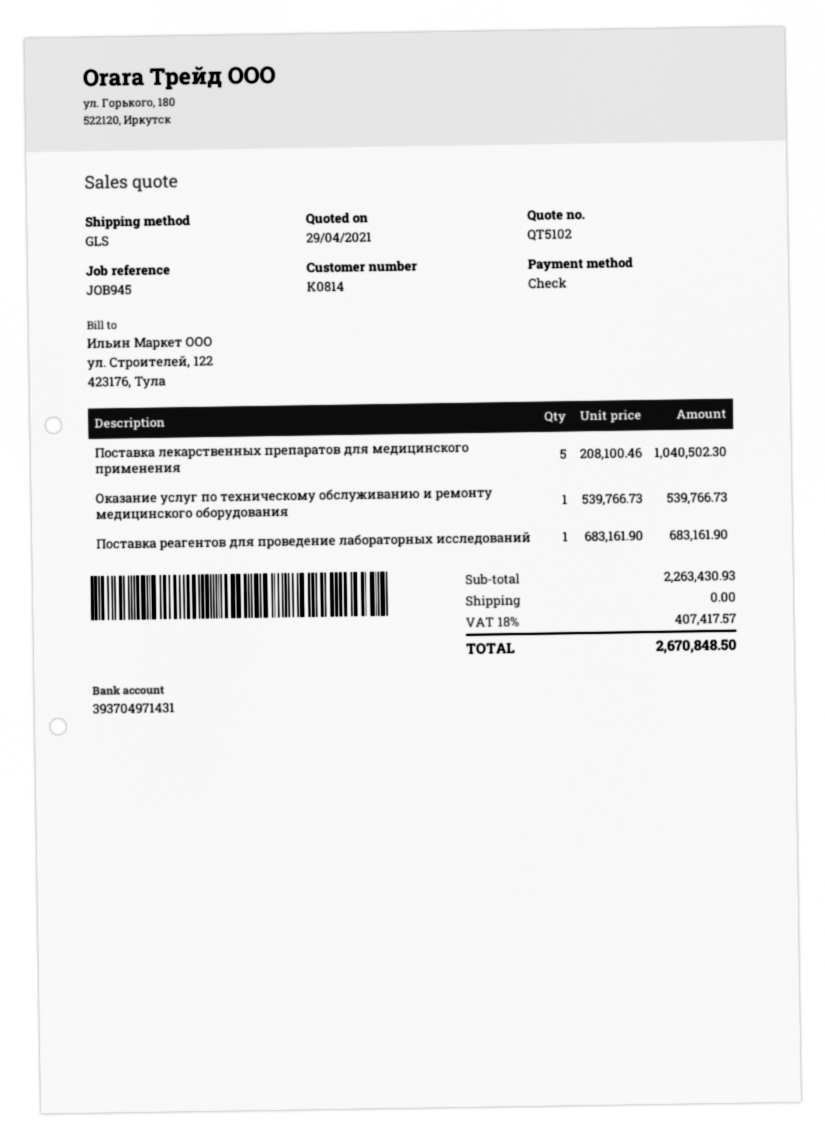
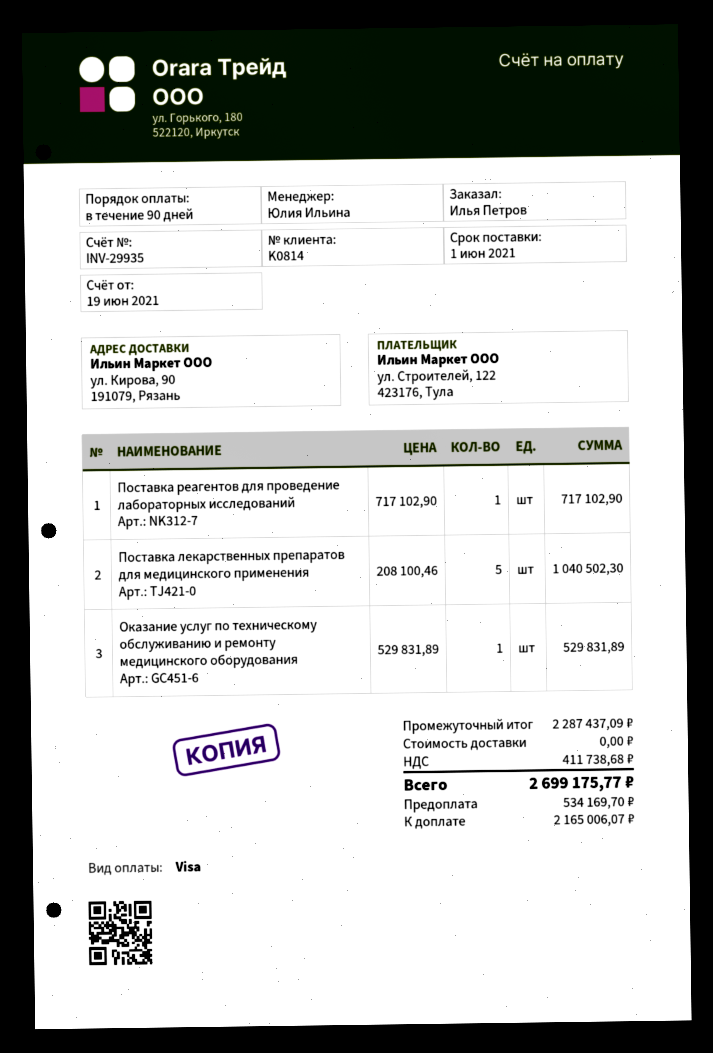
payment method: cheque -> Visa
Оказание услуг по техническому обслуживанию и ремонту медицинского оборудования: 1 x 539766.73 = 539766.73 -> 1 x 529831.89 = 529831.89
Поставка реагентов для проведение лабораторных исследований: 1 x 683161.90 = 683161.90 -> 1 x 717102.90 = 717102.90
subtotal: 2263430.93 -> 2287437.09
tax: 407417.57 -> 411738.68
total: 2670848.50 -> 2699175.77

